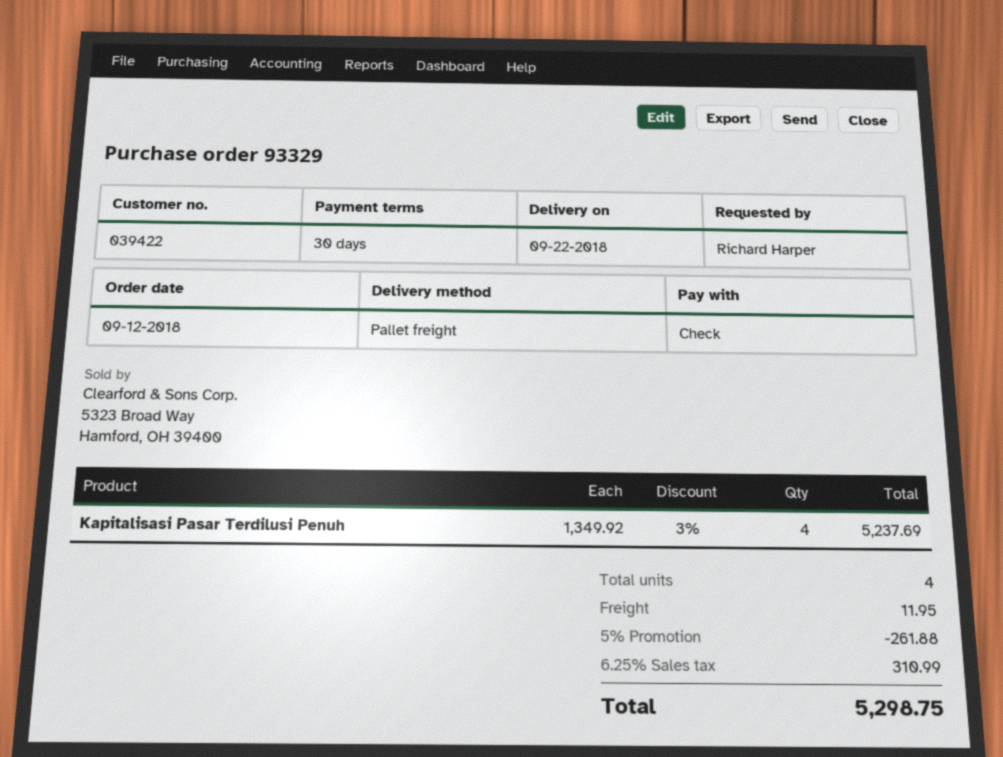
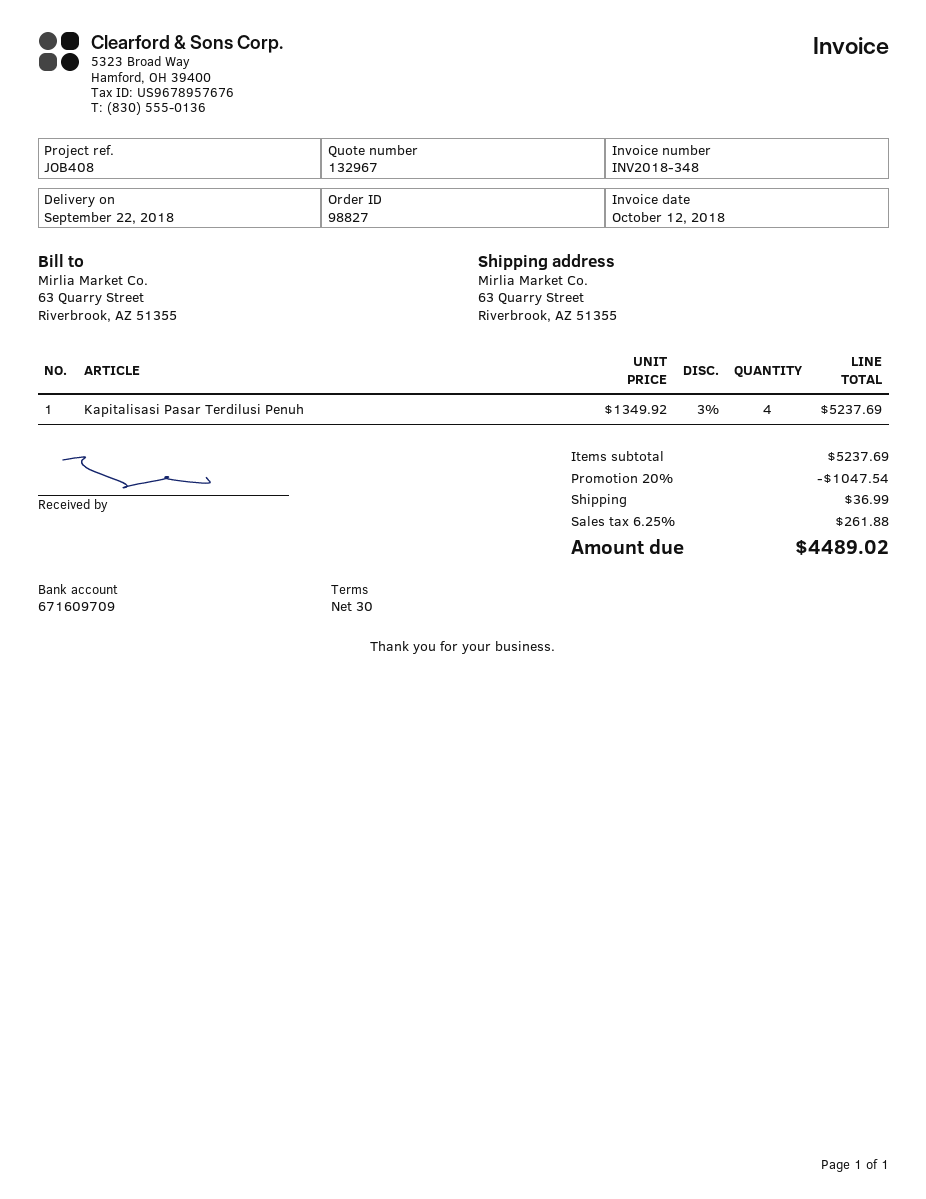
order number: 93329 -> 98827
discount: 5% = 261.88 -> 20% = 1047.54
shipping: 11.95 -> 36.99
tax: 6.25% = 310.99 -> 6.25% = 261.88
total: 5298.75 -> 4489.02

